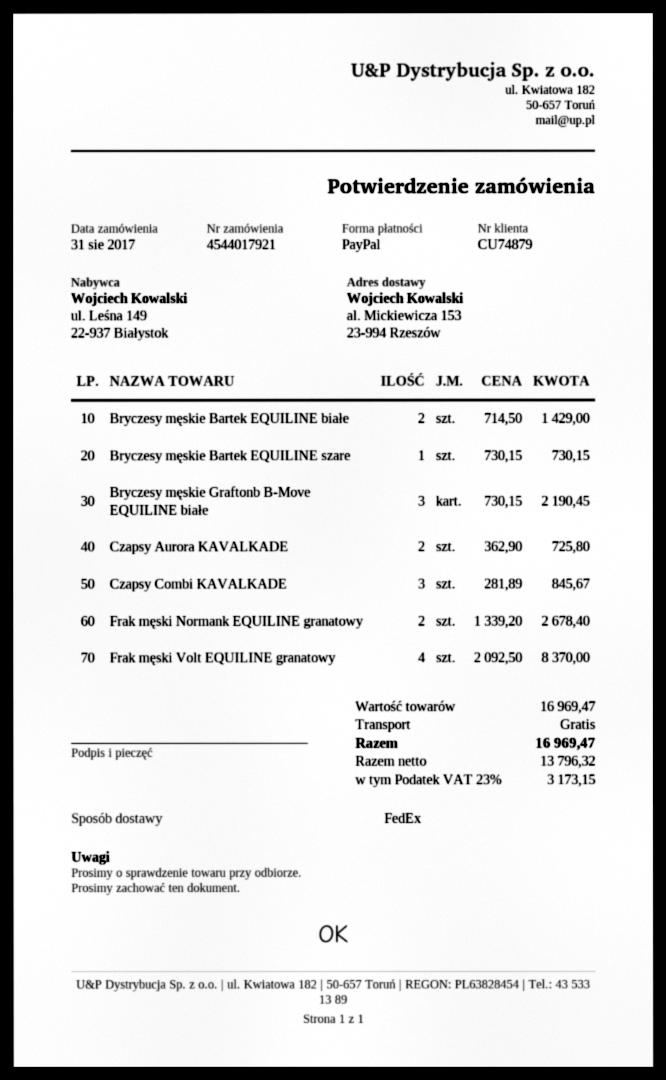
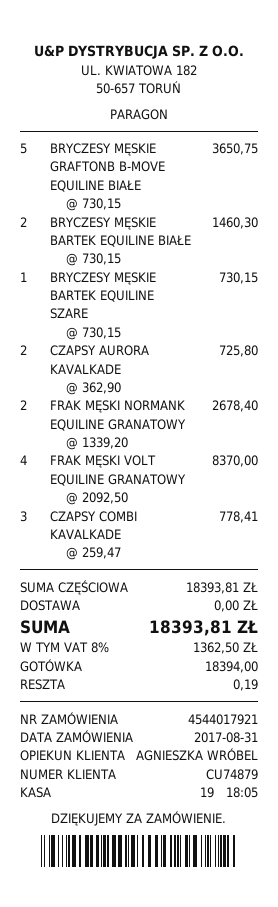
payment method: PayPal -> cash
Bryczesy męskie Bartek EQUILINE białe: 2 x 714.50 = 1429.00 -> 2 x 730.15 = 1460.30
Bryczesy męskie Graftonb B-Move EQUILINE białe: 3 x 730.15 = 2190.45 -> 5 x 730.15 = 3650.75
Czapsy Combi KAVALKADE: 3 x 281.89 = 845.67 -> 3 x 259.47 = 778.41
subtotal: 16969.47 -> 18393.81
tax: 23% = 3173.15 -> 8% = 1362.50
total: 16969.47 -> 18393.81

